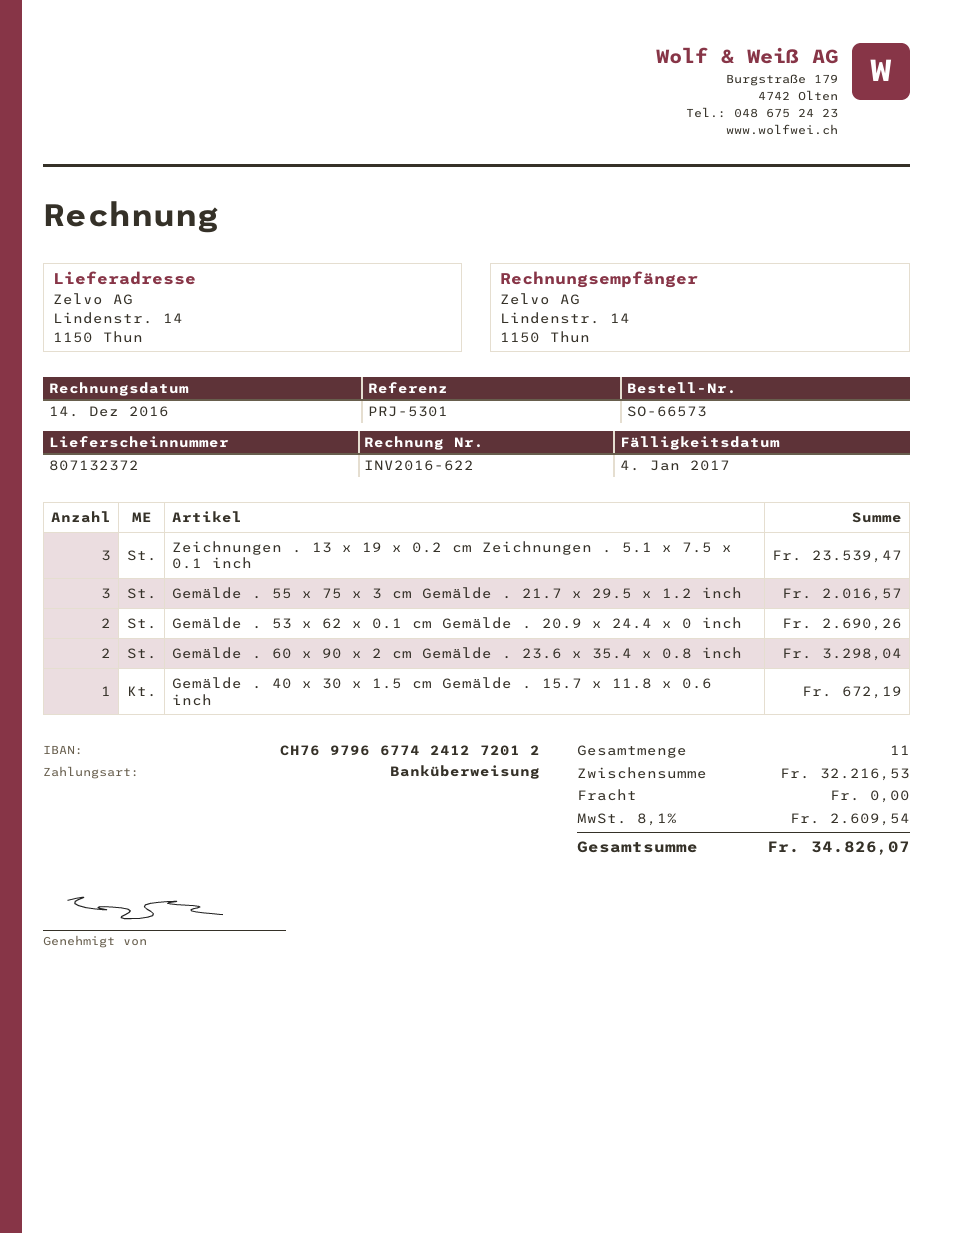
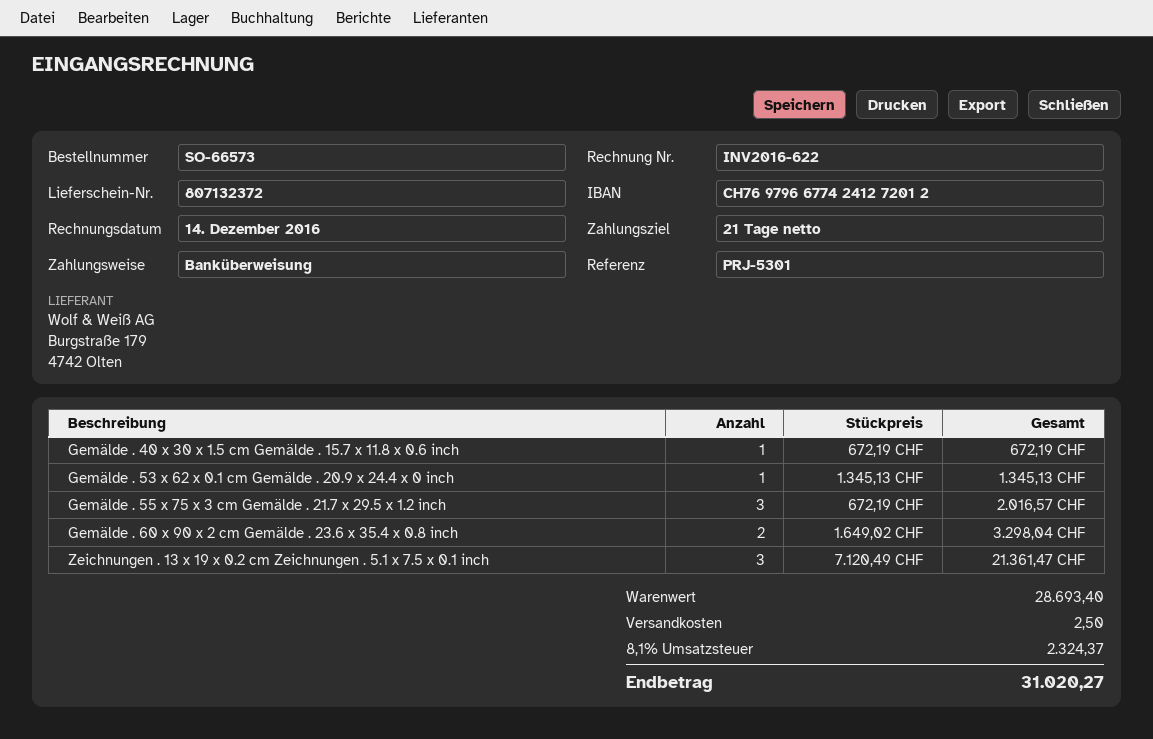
Zeichnungen . 13 x 19 x 0.2 cm Zeichnungen . 5.1 x 7.5 x 0.1 inch: 3 for 23539.47 -> 3 for 21361.47
Gemälde . 53 x 62 x 0.1 cm Gemälde . 20.9 x 24.4 x 0 inch: 2 for 2690.26 -> 1 for 1345.13
subtotal: 32216.53 -> 28693.40
shipping: 0.00 -> 2.50
tax: 8.1% = 2609.54 -> 8.1% = 2324.37
total: 34826.07 -> 31020.27

